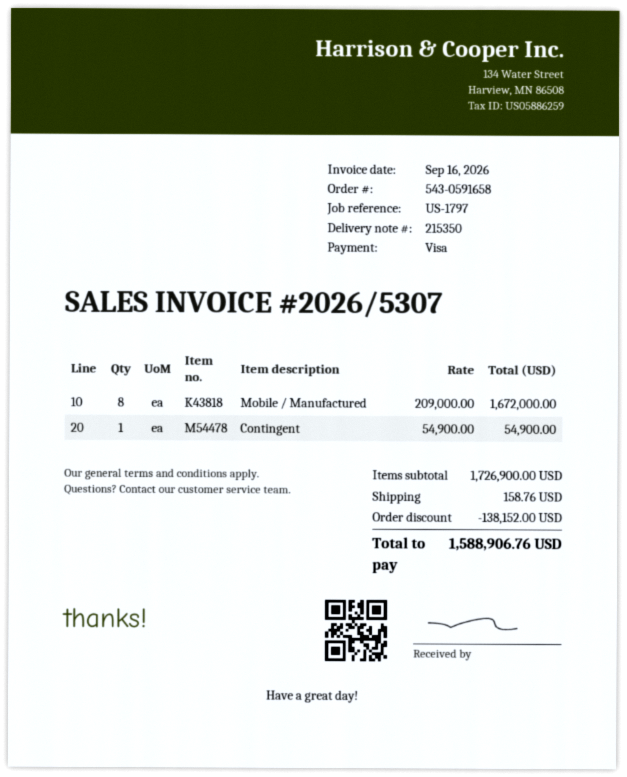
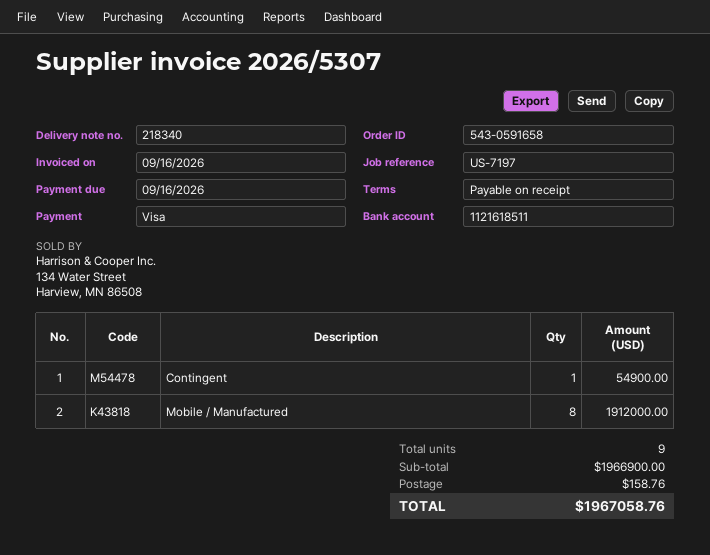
delivery note number: 215350 -> 218340
reference: US-1797 -> US-7197
Mobile / Manufactured: 8 for 1672000.00 -> 8 for 1912000.00
subtotal: 1726900.00 -> 1966900.00
discount: 138152.00 -> none
total: 1588906.76 -> 1967058.76

